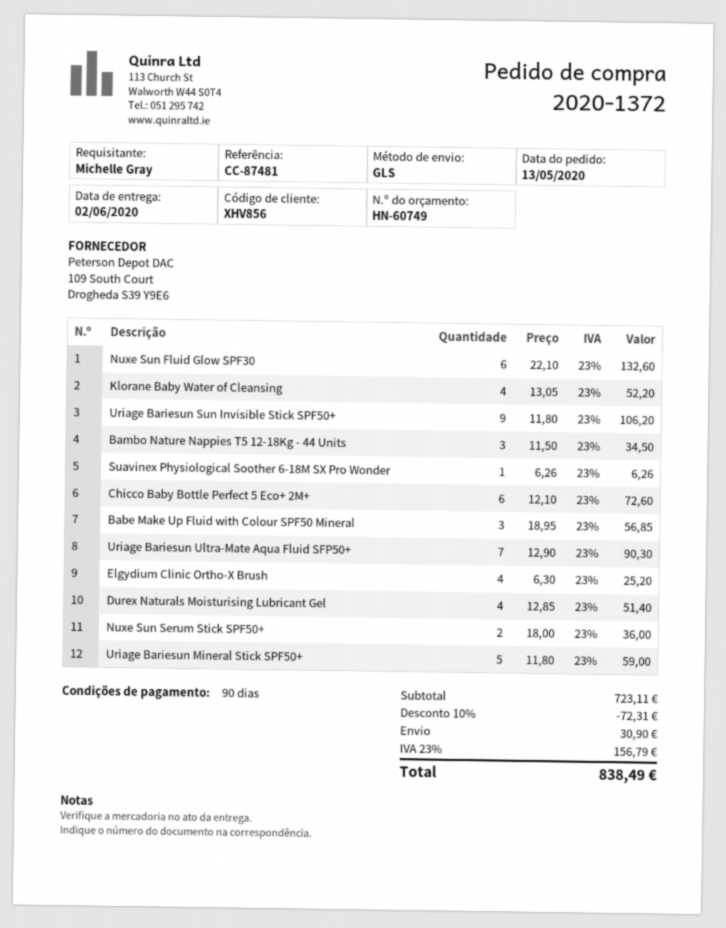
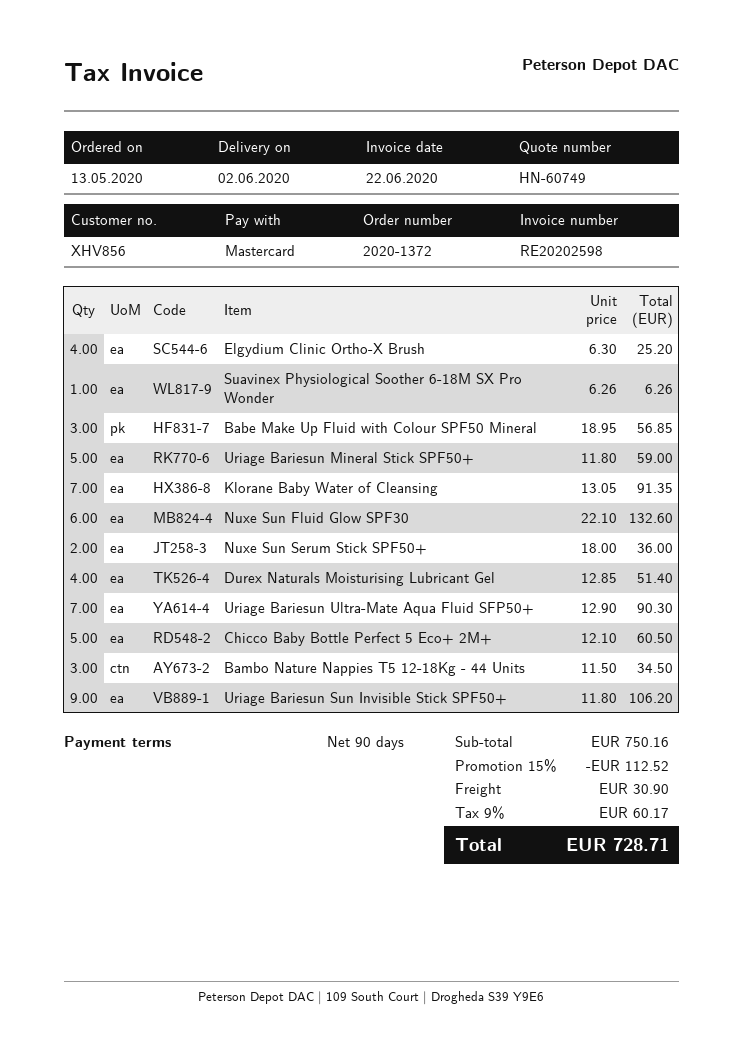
Klorane Baby Water of Cleansing: 4 x 13.05 = 52.20 -> 7 x 13.05 = 91.35
Chicco Baby Bottle Perfect 5 Eco+ 2M+: 6 x 12.10 = 72.60 -> 5 x 12.10 = 60.50
subtotal: 723.11 -> 750.16
discount: 10% = 72.31 -> 15% = 112.52
tax: 23% = 156.79 -> 9% = 60.17
total: 838.49 -> 728.71

